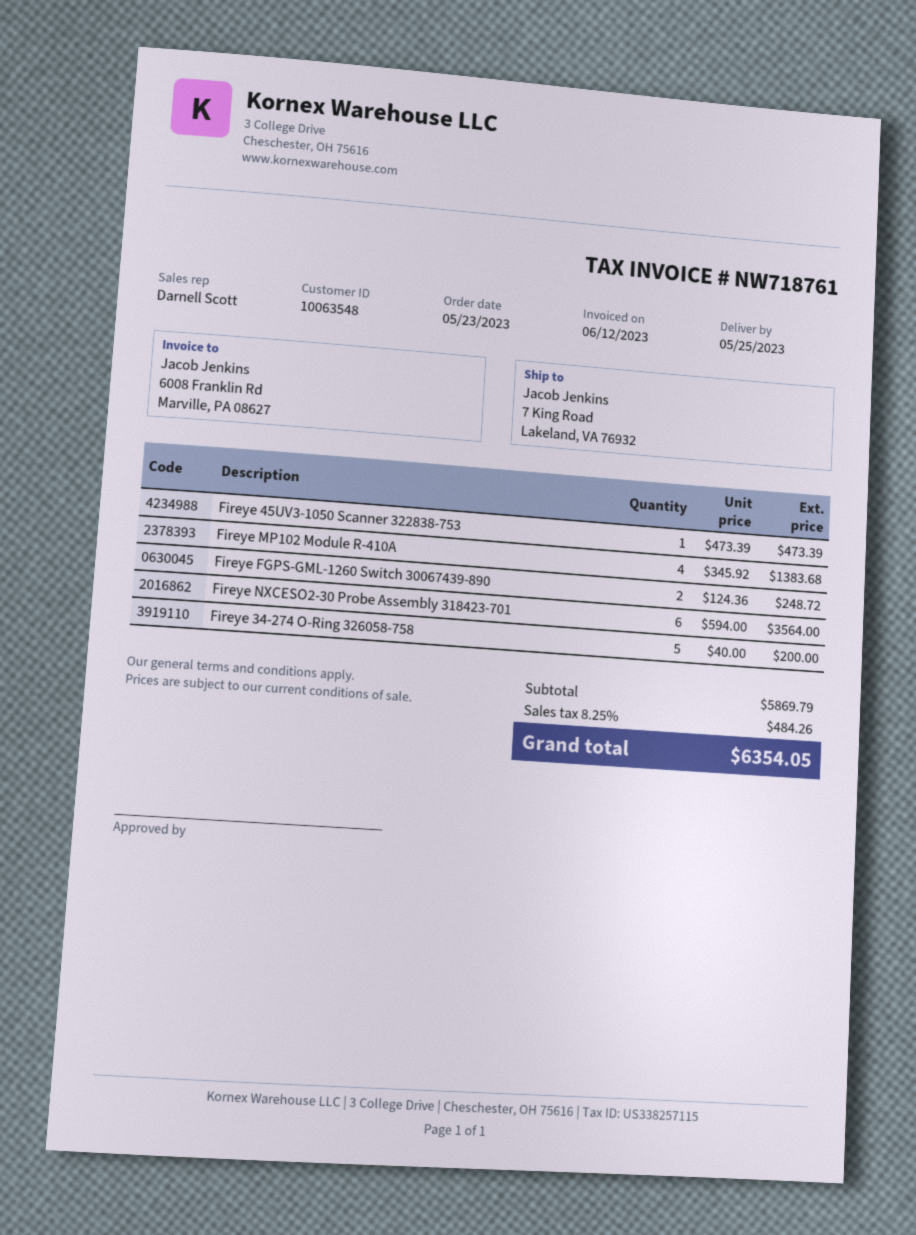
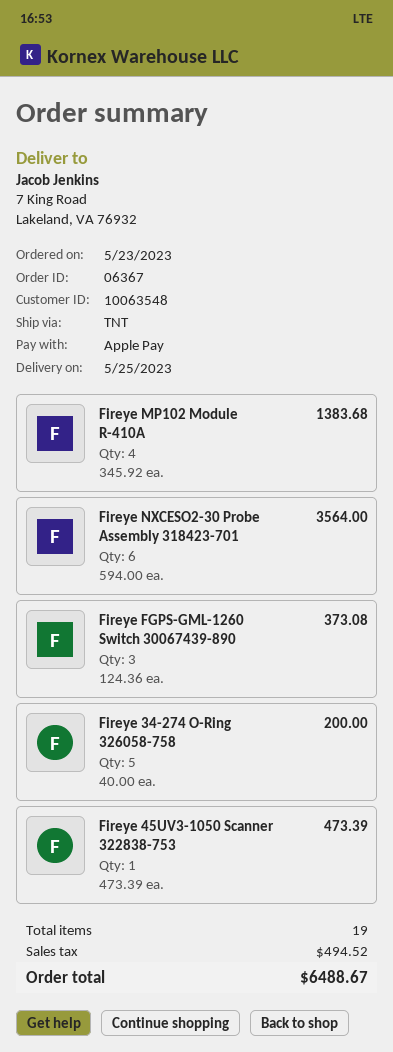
Fireye FGPS-GML-1260 Switch 30067439-890: 2 x 124.36 = 248.72 -> 3 x 124.36 = 373.08
tax: 484.26 -> 494.52
total: 6354.05 -> 6488.67

